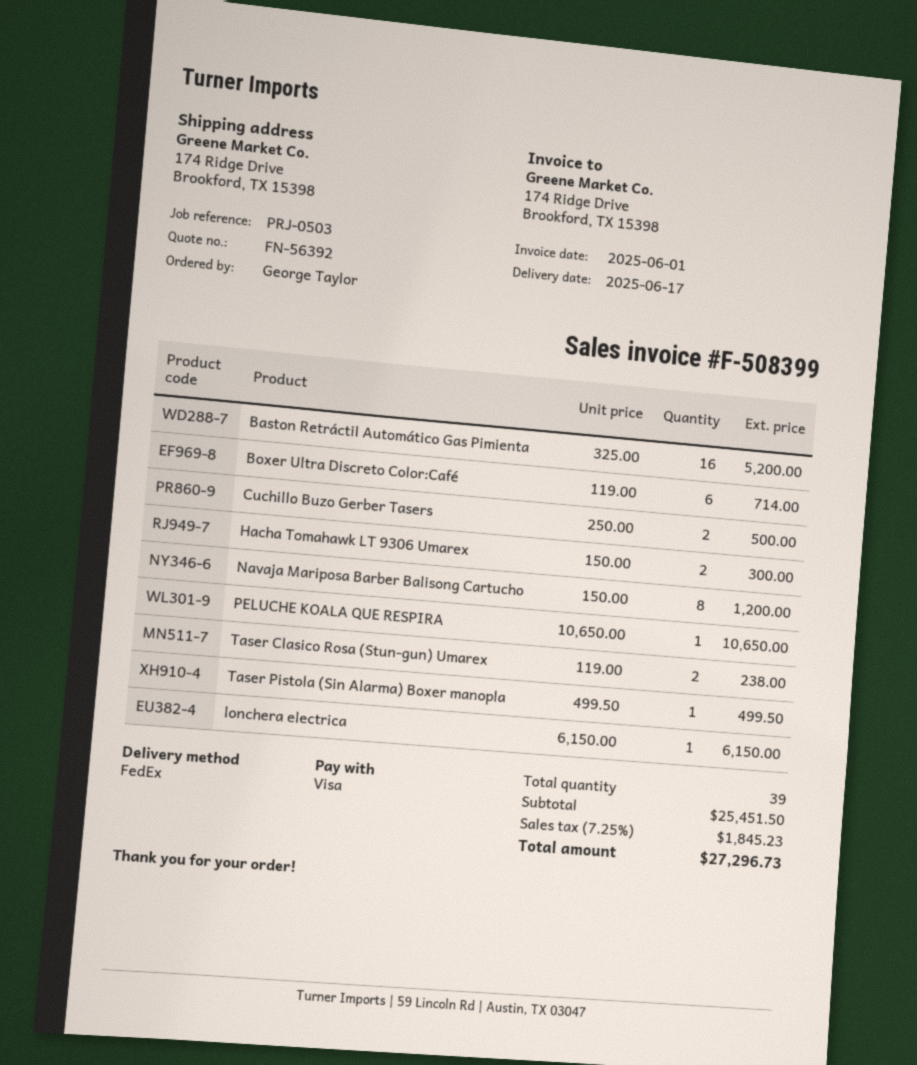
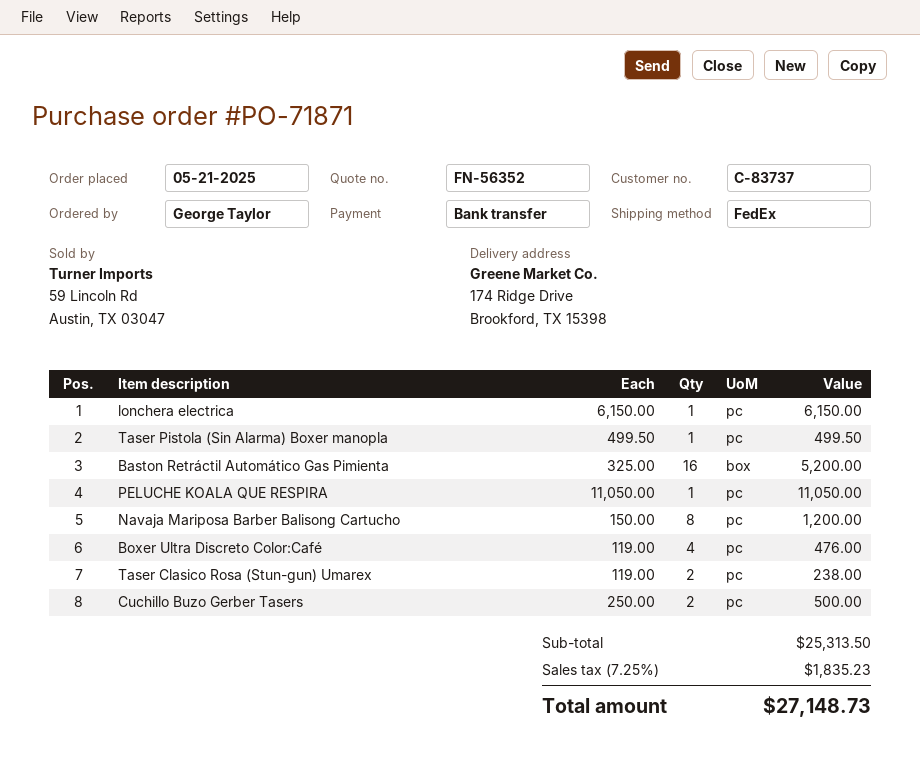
quote number: FN-56392 -> FN-56352
payment method: Visa -> bank transfer
Boxer Ultra Discreto Color:Café: 6 x 119.00 = 714.00 -> 4 x 119.00 = 476.00
Hacha Tomahawk LT 9306 Umarex: 2 x 150.00 = 300.00 -> none
PELUCHE KOALA QUE RESPIRA: 1 x 10650.00 = 10650.00 -> 1 x 11050.00 = 11050.00
subtotal: 25451.50 -> 25313.50
tax: 7.25% = 1845.23 -> 7.25% = 1835.23
total: 27296.73 -> 27148.73

